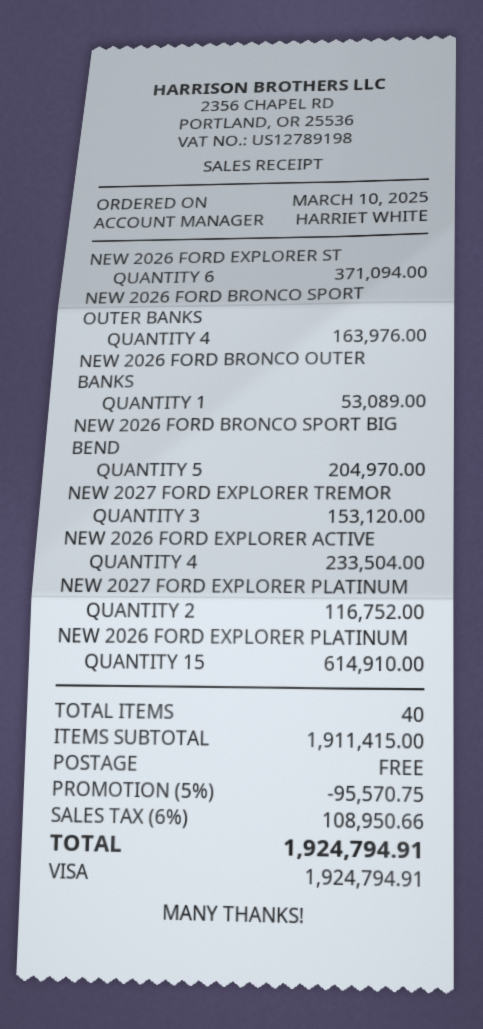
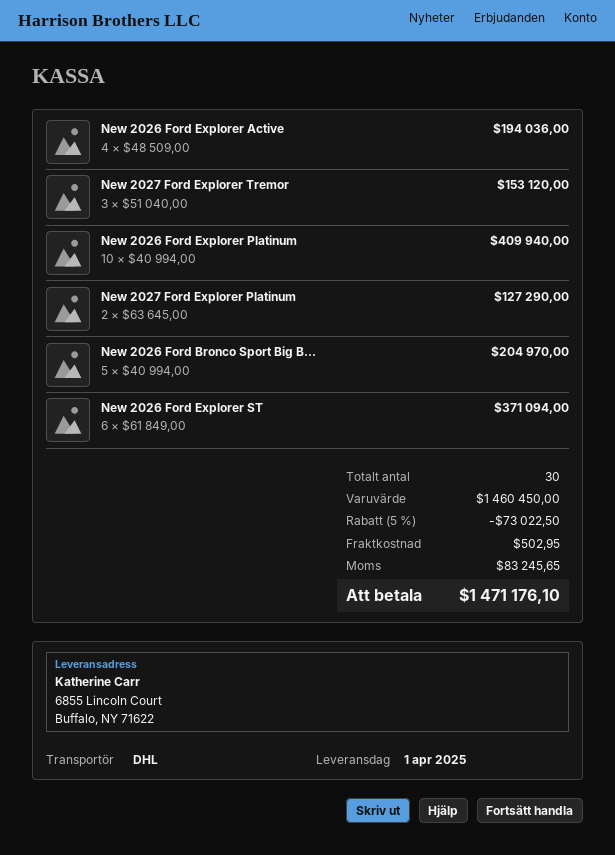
NEW 2026 FORD BRONCO SPORT OUTER BANKS: 4 for 163976.00 -> none
NEW 2026 FORD BRONCO OUTER BANKS: 1 for 53089.00 -> none
NEW 2026 FORD EXPLORER ACTIVE: 4 for 233504.00 -> 4 for 194036.00
NEW 2027 FORD EXPLORER PLATINUM: 2 for 116752.00 -> 2 for 127290.00
NEW 2026 FORD EXPLORER PLATINUM: 15 for 614910.00 -> 10 for 409940.00
total quantity: 40 -> 30
subtotal: 1911415.00 -> 1460450.00
discount: 5% = 95570.75 -> 5% = 73022.50
shipping: 0.00 -> 502.95
tax: 108950.66 -> 83245.65
total: 1924794.91 -> 1471176.10

